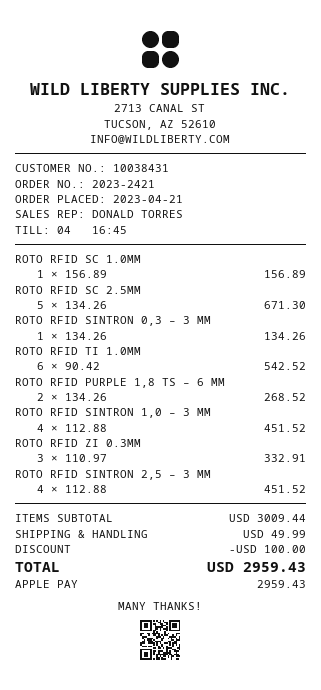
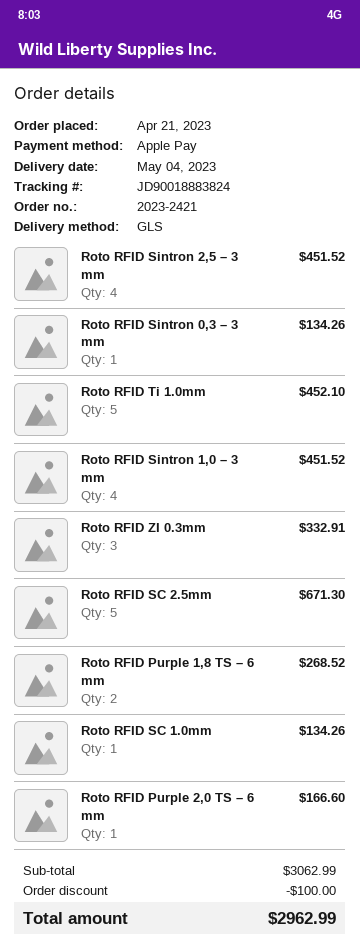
ROTO RFID SC 1.0MM: 1 for 156.89 -> 1 for 134.26
ROTO RFID TI 1.0MM: 6 for 542.52 -> 5 for 452.10
Roto RFID Purple 2,0 TS – 6 mm: none -> 1 for 166.60
subtotal: 3009.44 -> 3062.99
shipping: 49.99 -> none
total: 2959.43 -> 2962.99

